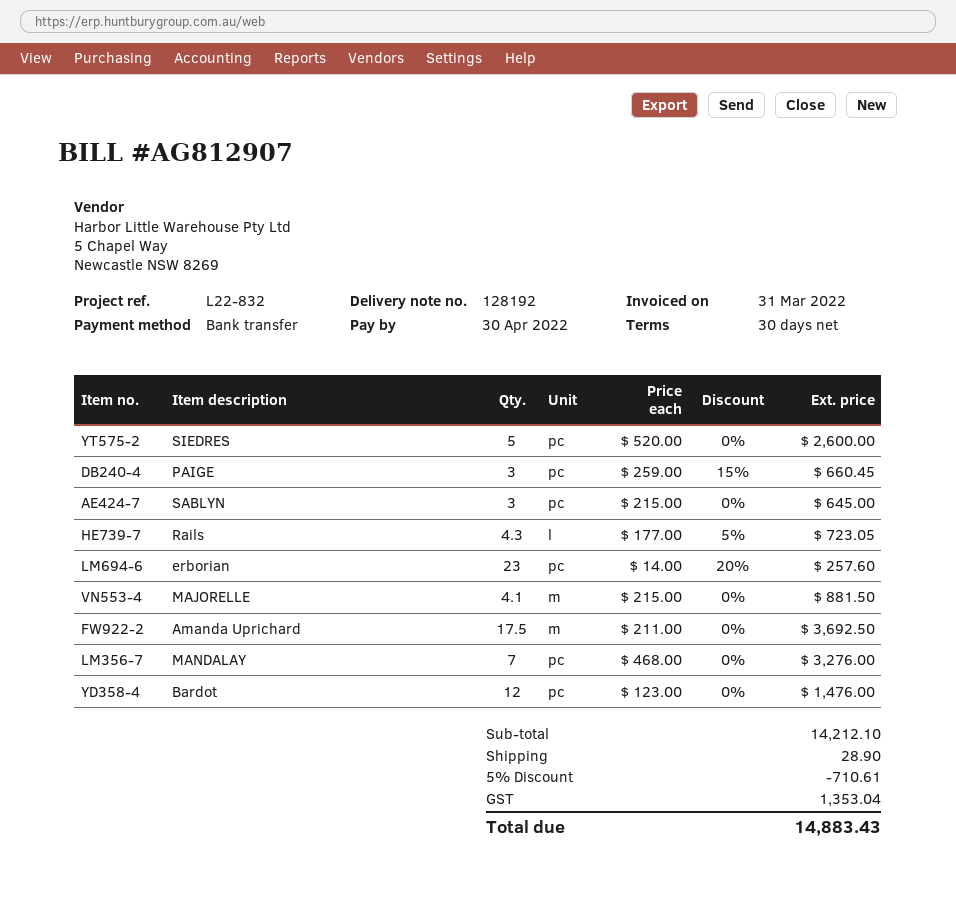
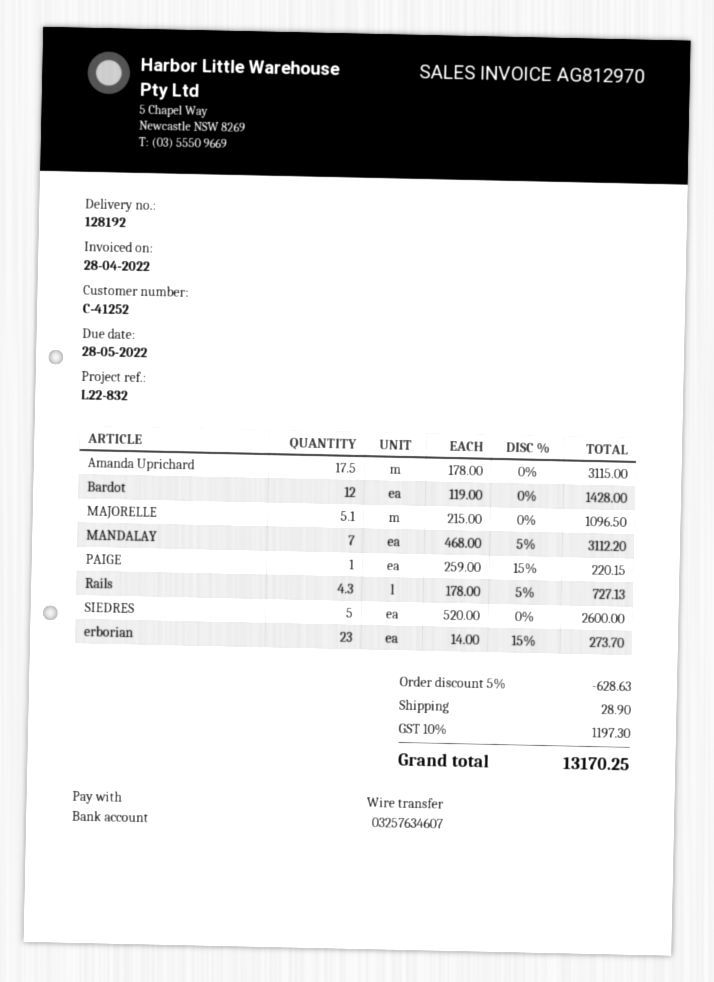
invoice number: AG812907 -> AG812970
invoice date: 2022-03-31 -> 2022-04-28
due date: 2022-04-30 -> 2022-05-28
PAIGE: 3 x 259.00 - 15% = 660.45 -> 1 x 259.00 - 15% = 220.15
SABLYN: 3 x 215.00 = 645.00 -> none
Rails: 4.3 x 177.00 - 5% = 723.05 -> 4.3 x 178.00 - 5% = 727.13
erborian: 23 x 14.00 - 20% = 257.60 -> 23 x 14.00 - 15% = 273.70
MAJORELLE: 4.1 x 215.00 = 881.50 -> 5.1 x 215.00 = 1096.50
Amanda Uprichard: 17.5 x 211.00 = 3692.50 -> 17.5 x 178.00 = 3115.00
MANDALAY: 7 x 468.00 = 3276.00 -> 7 x 468.00 - 5% = 3112.20
Bardot: 12 x 123.00 = 1476.00 -> 12 x 119.00 = 1428.00
discount: 5% = 710.61 -> 5% = 628.63
tax: 1353.04 -> 1197.30
total: 14883.43 -> 13170.25

